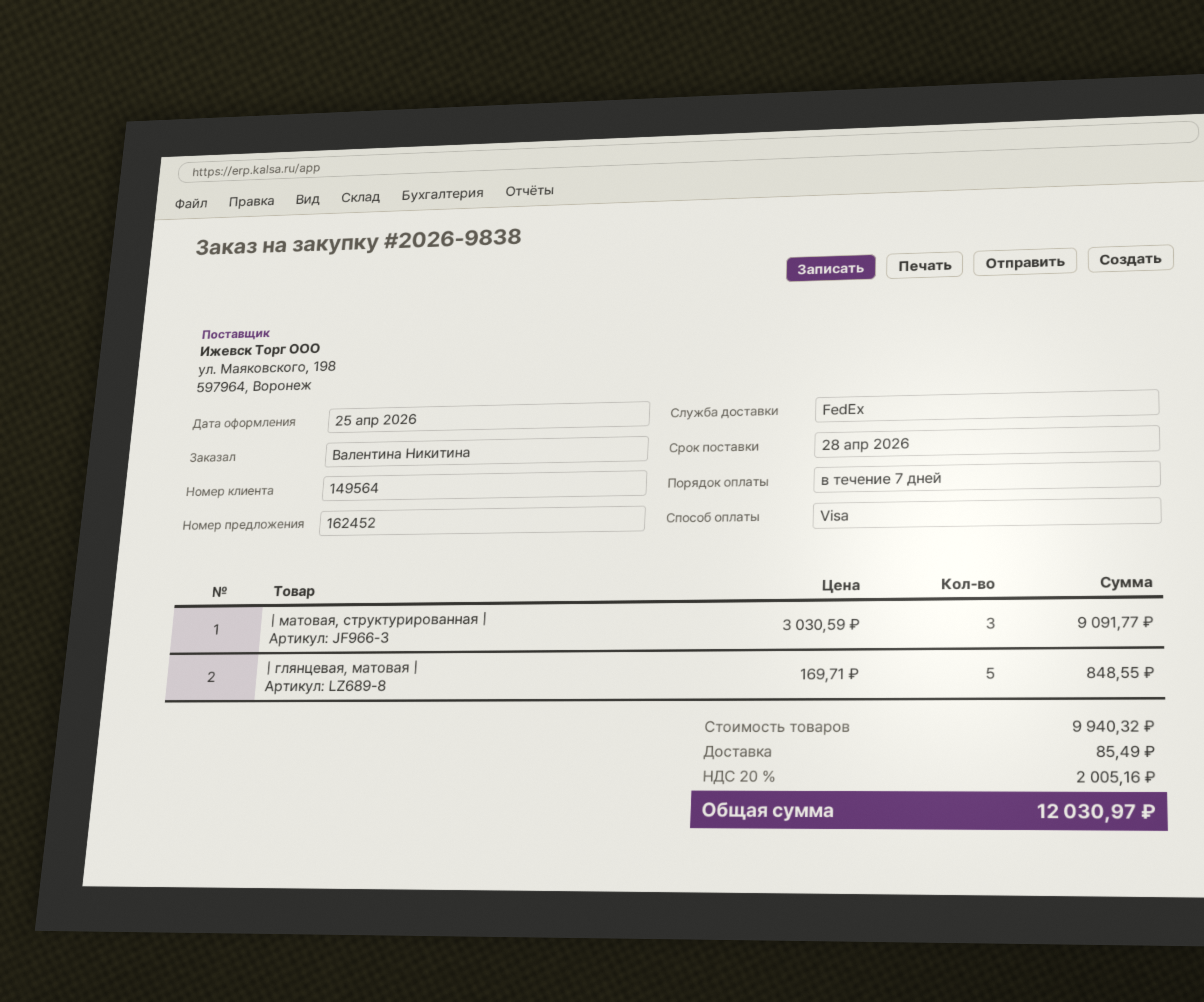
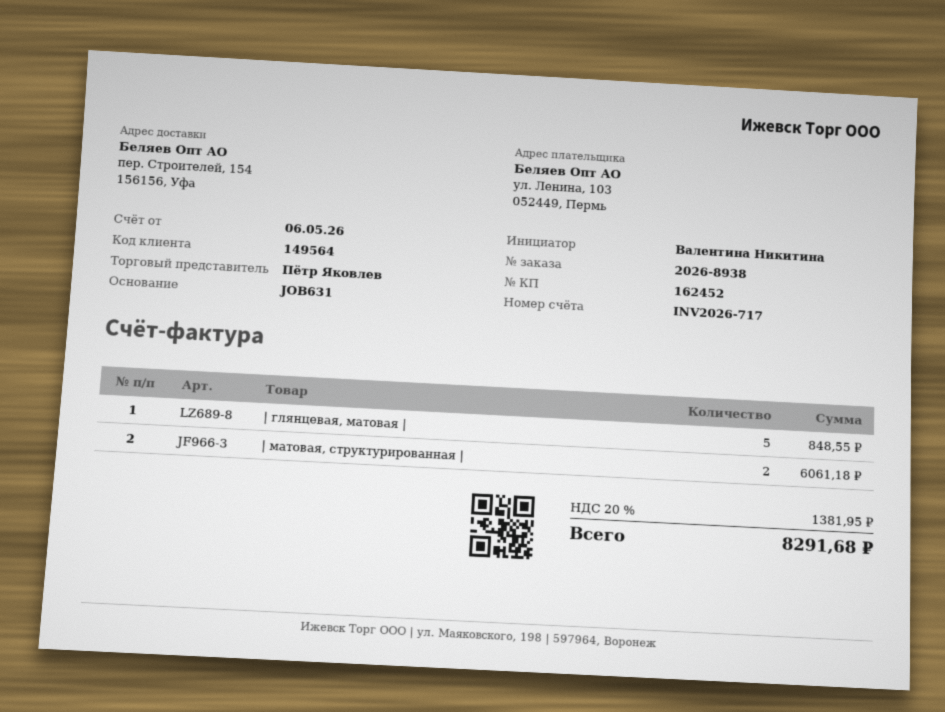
order number: 2026-9838 -> 2026-8938
| матовая, структурированная |: 3 for 9091.77 -> 2 for 6061.18
shipping: 85.49 -> none
tax: 20% = 2005.16 -> 20% = 1381.95
total: 12030.97 -> 8291.68

